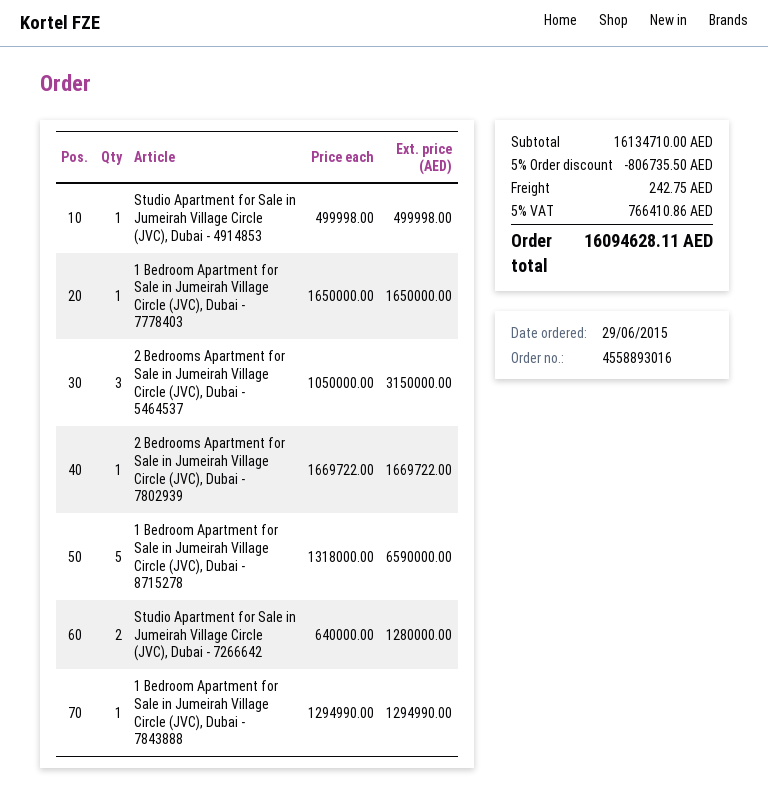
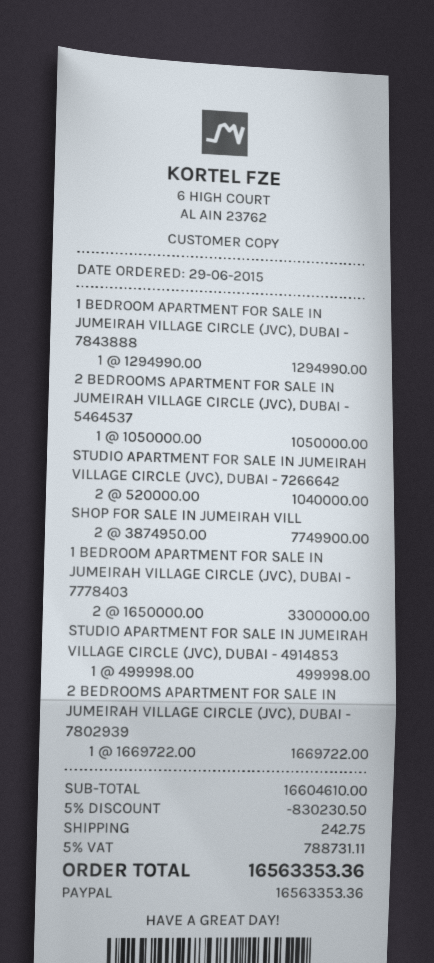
1 Bedroom Apartment for Sale in Jumeirah Village Circle (JVC), Dubai - 7778403: 1 x 1650000.00 = 1650000.00 -> 2 x 1650000.00 = 3300000.00
2 Bedrooms Apartment for Sale in Jumeirah Village Circle (JVC), Dubai - 5464537: 3 x 1050000.00 = 3150000.00 -> 1 x 1050000.00 = 1050000.00
1 Bedroom Apartment for Sale in Jumeirah Village Circle (JVC), Dubai - 8715278: 5 x 1318000.00 = 6590000.00 -> none
Studio Apartment for Sale in Jumeirah Village Circle (JVC), Dubai - 7266642: 2 x 640000.00 = 1280000.00 -> 2 x 520000.00 = 1040000.00
SHOP FOR SALE IN JUMEIRAH VILL: none -> 2 x 3874950.00 = 7749900.00
subtotal: 16134710.00 -> 16604610.00
discount: 5% = 806735.50 -> 5% = 830230.50
tax: 5% = 766410.86 -> 5% = 788731.11
total: 16094628.11 -> 16563353.36

